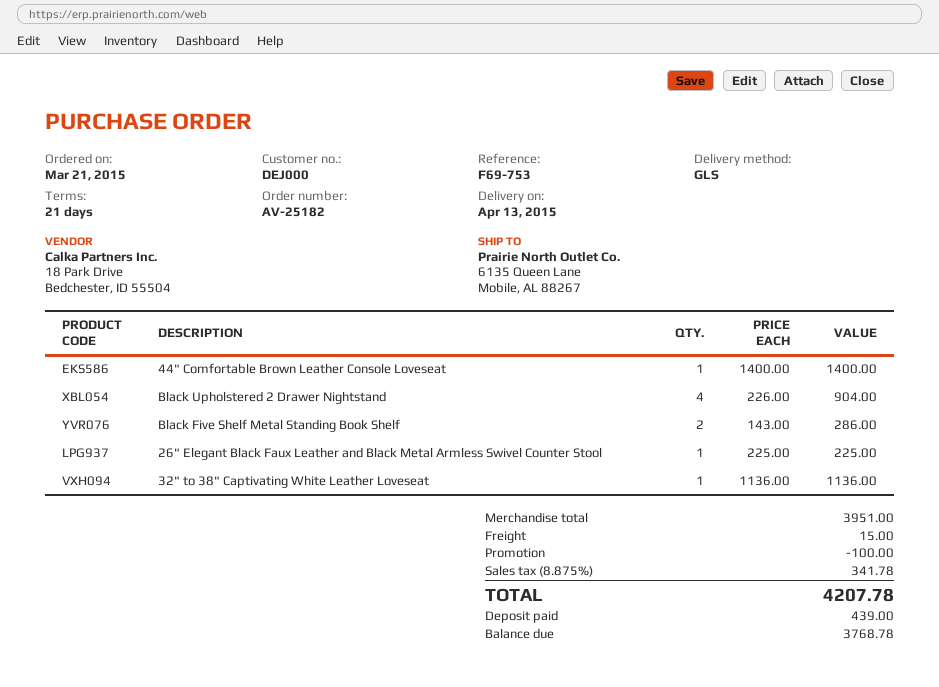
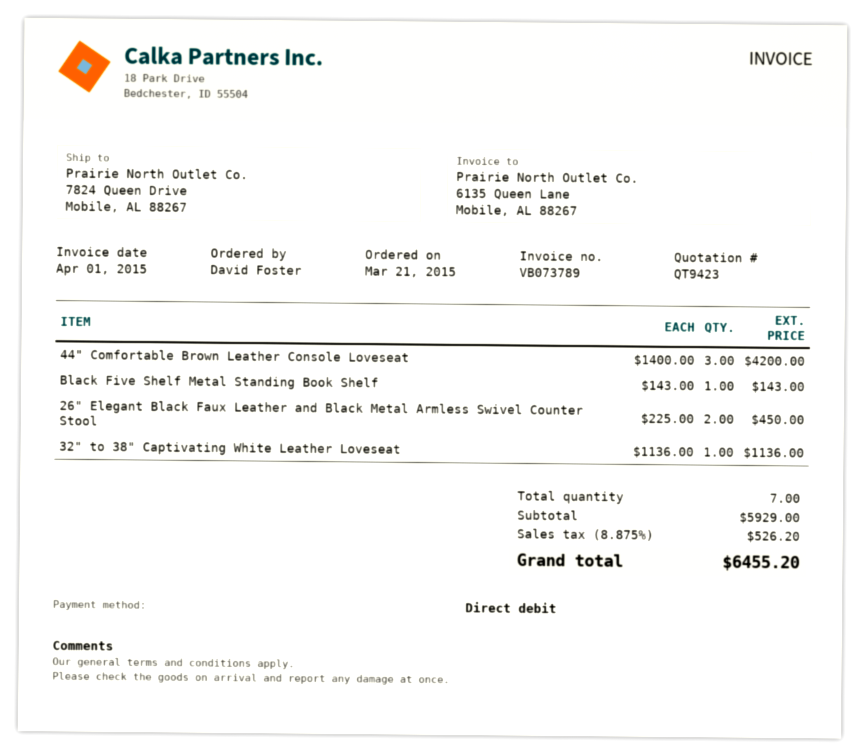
ship to: 6135 Queen Lane, Mobile, AL 88267 -> 7824 Queen Drive, Mobile, AL 88267
44" Comfortable Brown Leather Console Loveseat: 1 x 1400.00 = 1400.00 -> 3 x 1400.00 = 4200.00
Black Upholstered 2 Drawer Nightstand: 4 x 226.00 = 904.00 -> none
Black Five Shelf Metal Standing Book Shelf: 2 x 143.00 = 286.00 -> 1 x 143.00 = 143.00
26" Elegant Black Faux Leather and Black Metal Armless Swivel Counter Stool: 1 x 225.00 = 225.00 -> 2 x 225.00 = 450.00
subtotal: 3951.00 -> 5929.00
discount: 100.00 -> none
shipping: 15.00 -> none
tax: 8.875% = 341.78 -> 8.875% = 526.20
total: 4207.78 -> 6455.20

